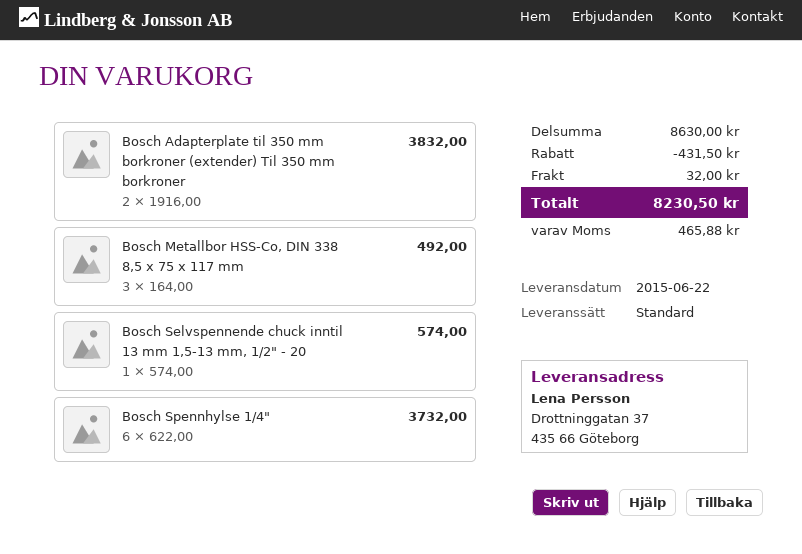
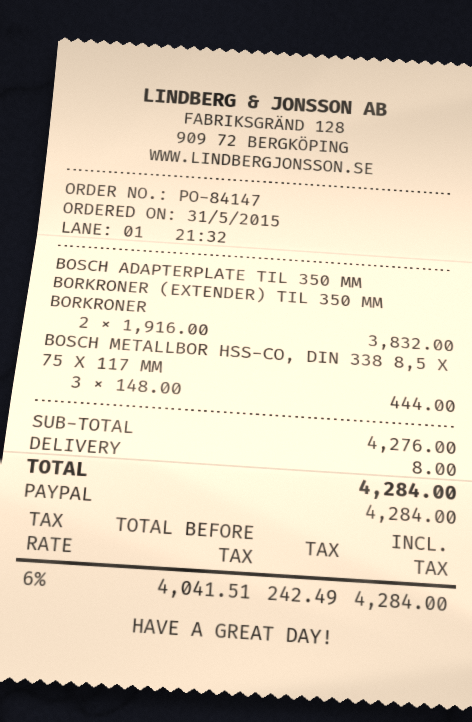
Bosch Metallbor HSS-Co, DIN 338 8,5 x 75 x 117 mm: 3 x 164.00 = 492.00 -> 3 x 148.00 = 444.00
Bosch Selvspennende chuck inntil 13 mm 1,5-13 mm, 1/2" - 20: 1 x 574.00 = 574.00 -> none
Bosch Spennhylse 1/4": 6 x 622.00 = 3732.00 -> none
subtotal: 8630.00 -> 4276.00
discount: 431.50 -> none
shipping: 32.00 -> 8.00
tax: 465.88 -> 242.49
total: 8230.50 -> 4284.00

